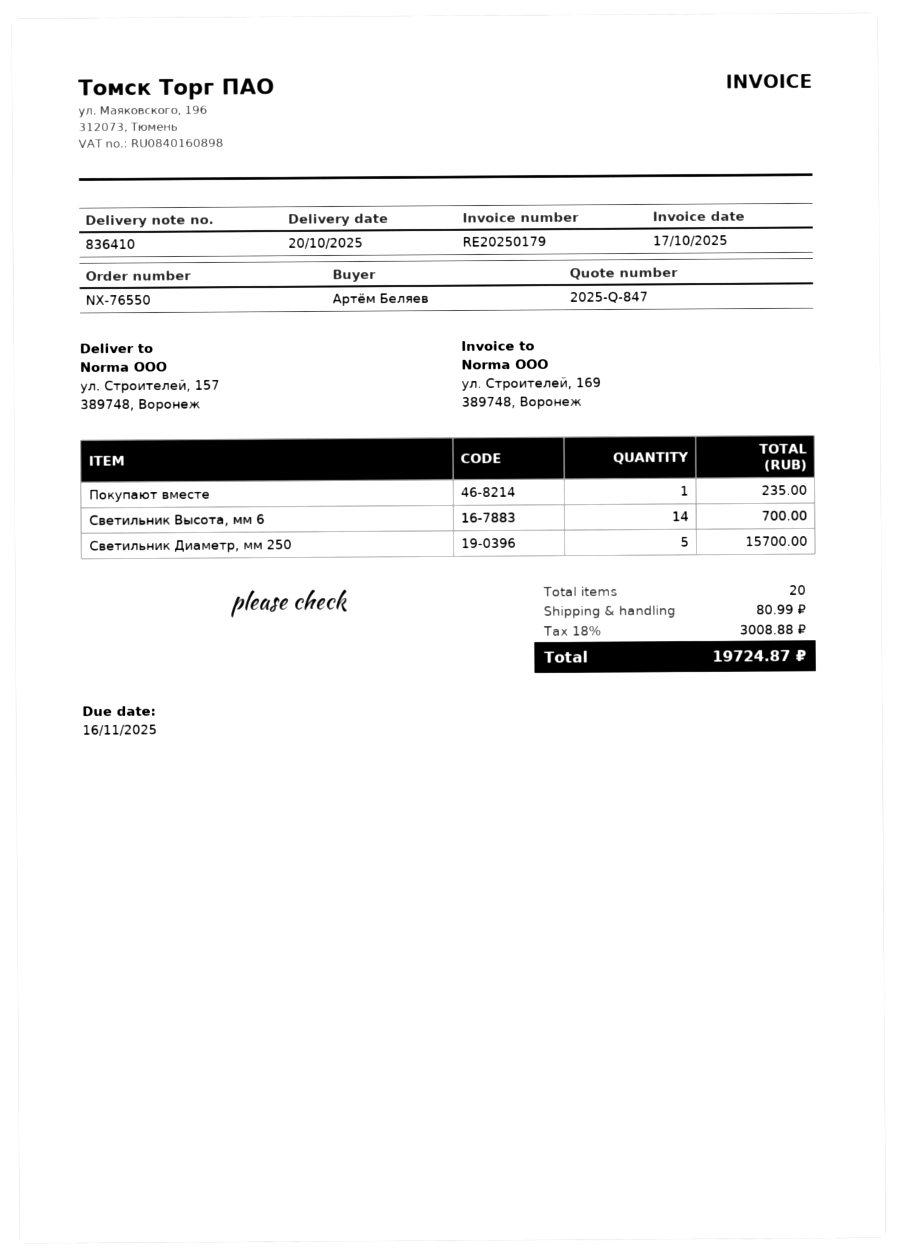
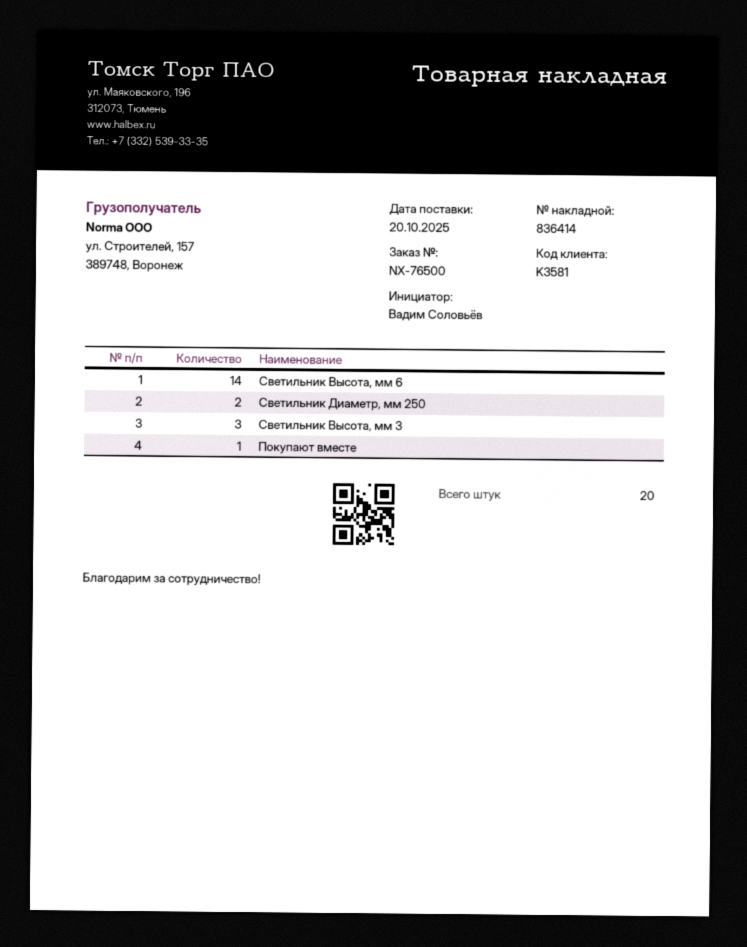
order number: NX-76550 -> NX-76500
delivery note number: 836410 -> 836414
ordered by: Артём Беляев -> Вадим Соловьёв
Светильник Диаметр, мм 250: 5 -> 2
Светильник Высота, мм 3: none -> 3

